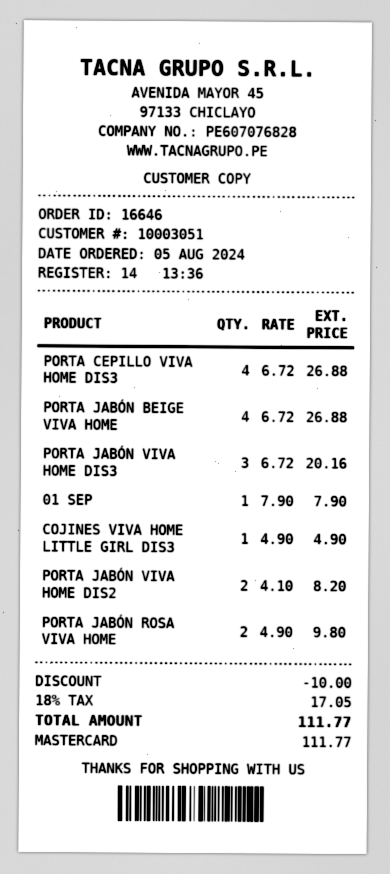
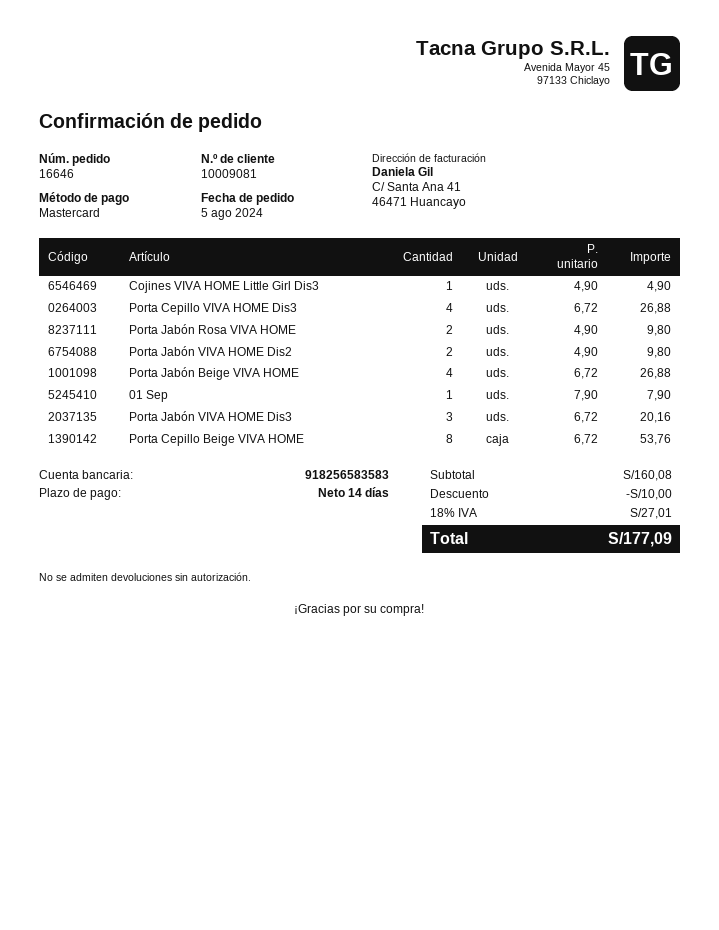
customer number: 10003051 -> 10009081
PORTA JABÓN VIVA HOME DIS2: 2 x 4.10 = 8.20 -> 2 x 4.90 = 9.80
Porta Cepillo Beige VIVA HOME: none -> 8 x 6.72 = 53.76
tax: 18% = 17.05 -> 18% = 27.01
total: 111.77 -> 177.09

